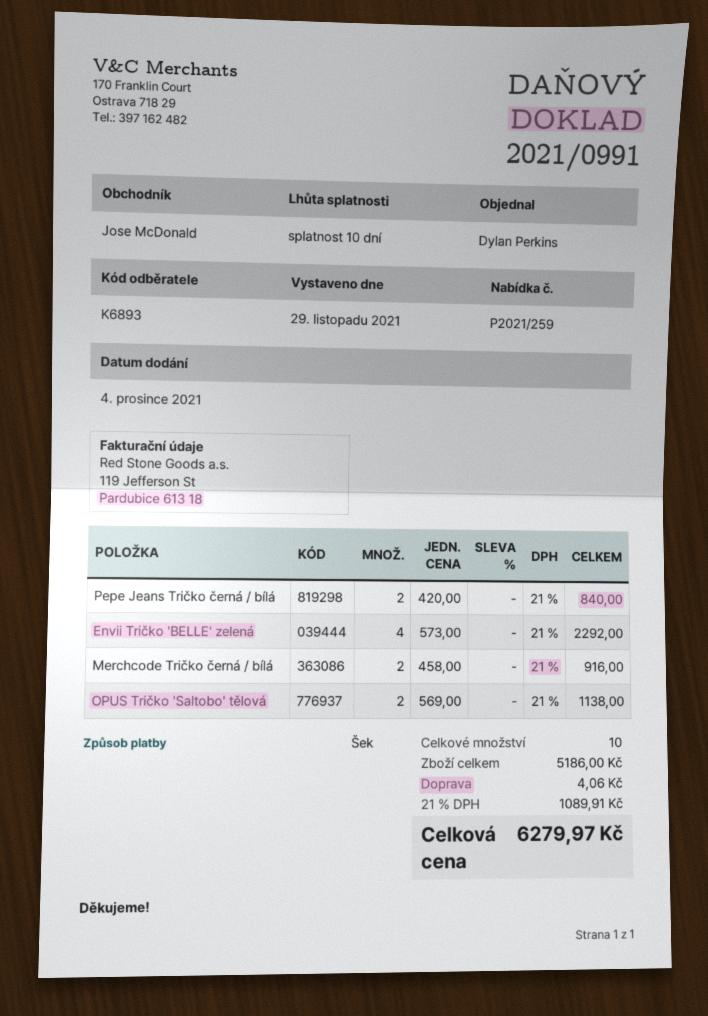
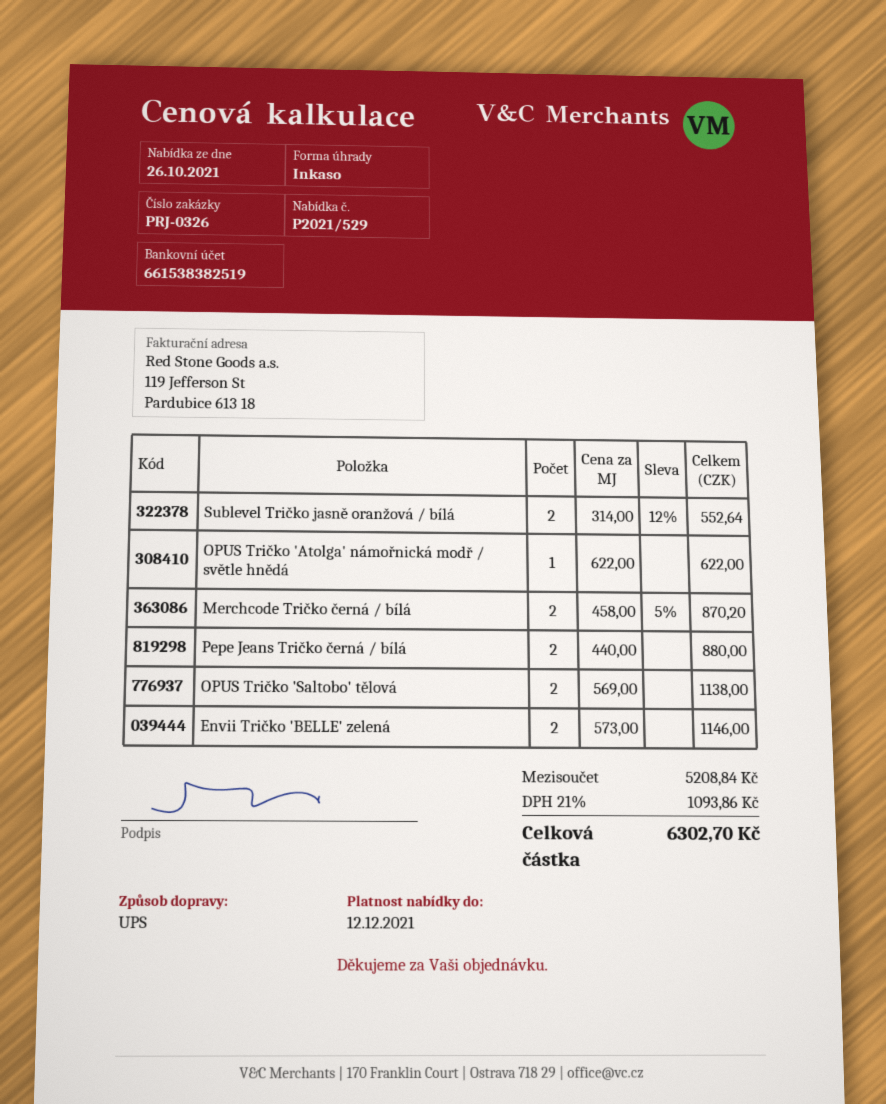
quote number: P2021/259 -> P2021/529
payment method: cheque -> direct debit
Pepe Jeans Tričko černá / bílá: 2 x 420.00 = 840.00 -> 2 x 440.00 = 880.00
Envii Tričko 'BELLE' zelená: 4 x 573.00 = 2292.00 -> 2 x 573.00 = 1146.00
Merchcode Tričko černá / bílá: 2 x 458.00 = 916.00 -> 2 x 458.00 - 5% = 870.20
Sublevel Tričko jasně oranžová / bílá: none -> 2 x 314.00 - 12% = 552.64
OPUS Tričko 'Atolga' námořnická modř / světle hnědá: none -> 1 x 622.00 = 622.00
subtotal: 5186.00 -> 5208.84
shipping: 4.06 -> none
tax: 21% = 1089.91 -> 21% = 1093.86
total: 6279.97 -> 6302.70

